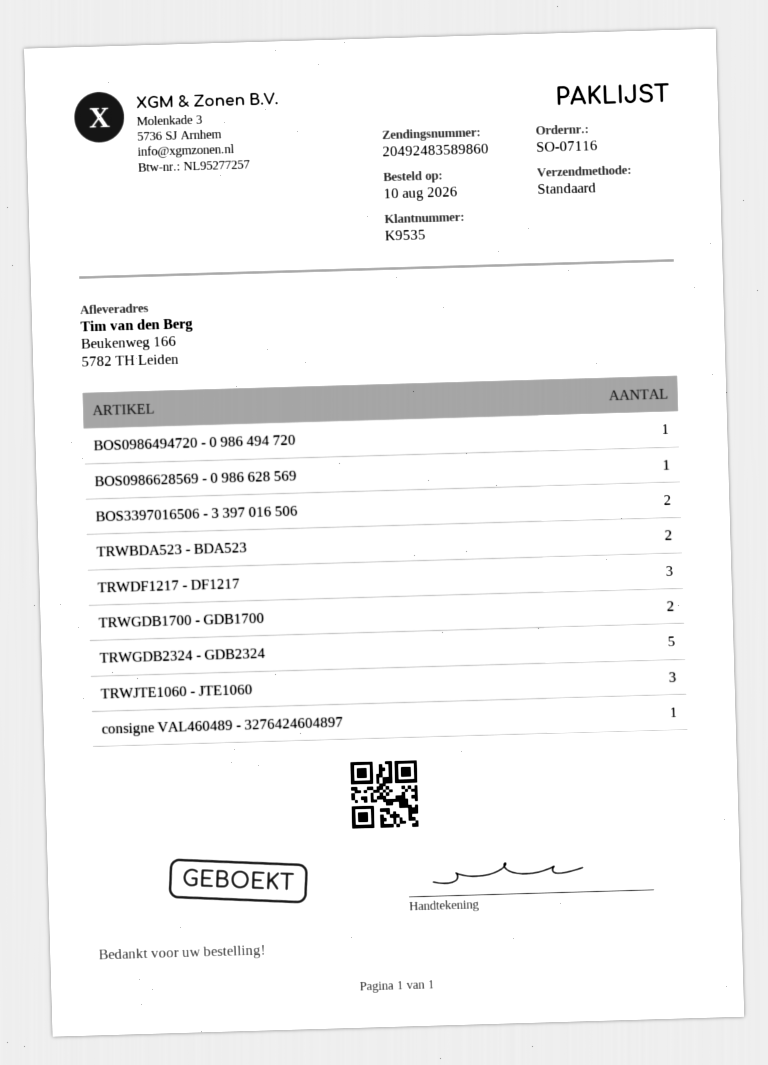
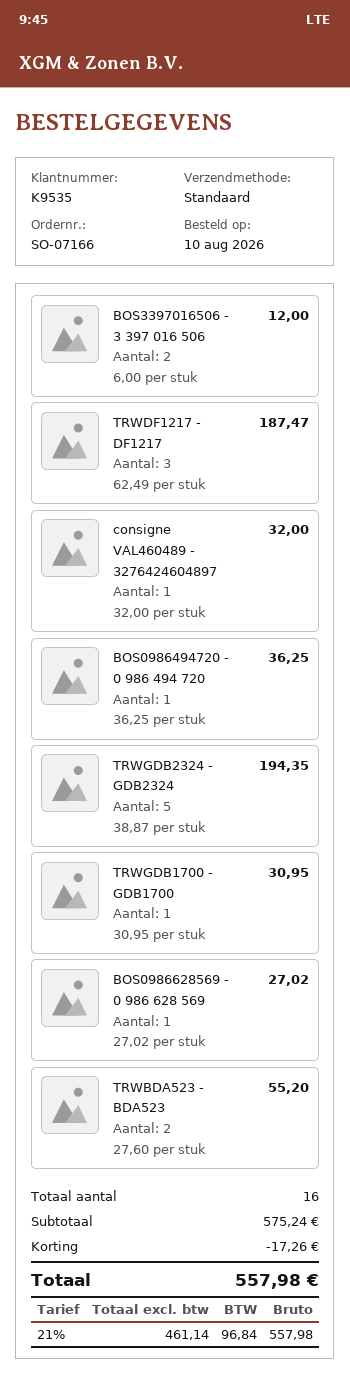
order number: SO-07116 -> SO-07166
TRWGDB1700 - GDB1700: 2 -> 1
TRWJTE1060 - JTE1060: 3 -> none

